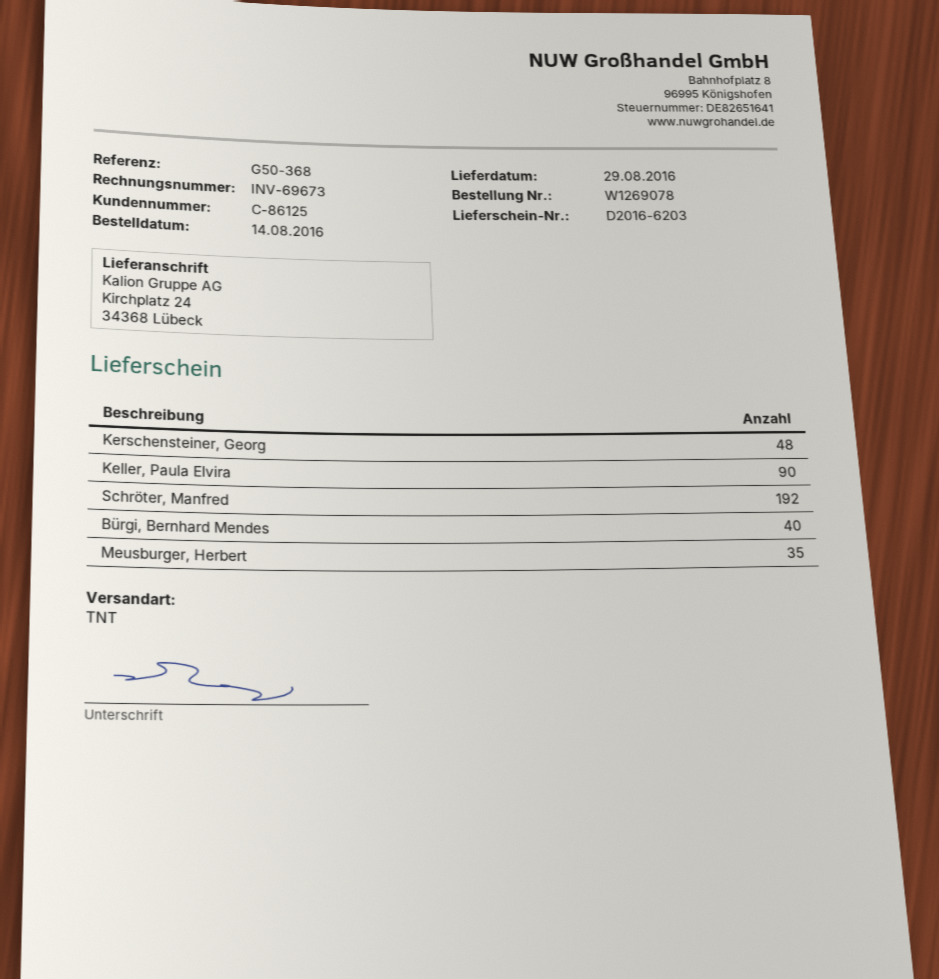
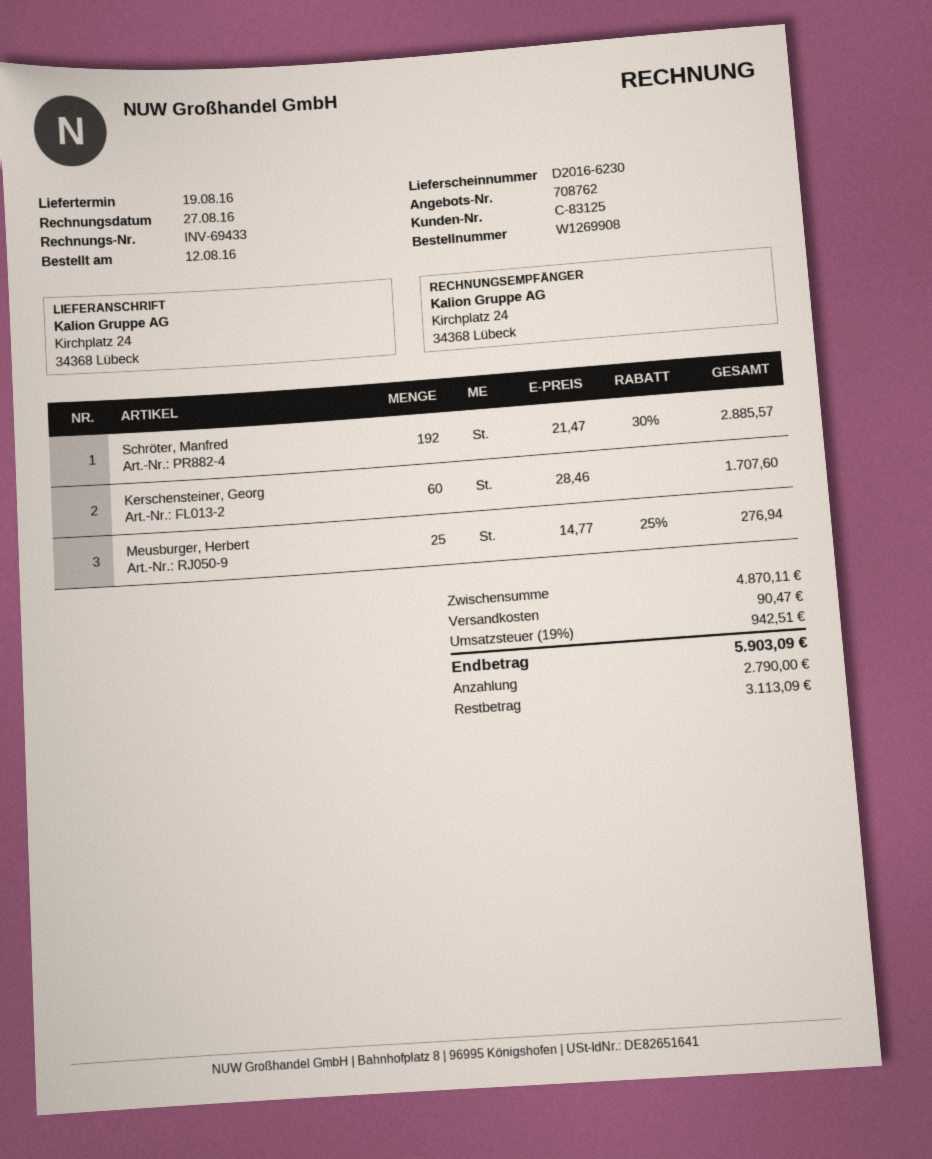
order number: W1269078 -> W1269908
order date: 2016-08-14 -> 2016-08-12
delivery note number: D2016-6203 -> D2016-6230
delivery date: 2016-08-29 -> 2016-08-19
invoice number: INV-69673 -> INV-69433
customer number: C-86125 -> C-83125
Kerschensteiner, Georg: 48 -> 60
Keller, Paula Elvira: 90 -> none
Bürgi, Bernhard Mendes: 40 -> none
Meusburger, Herbert: 35 -> 25

